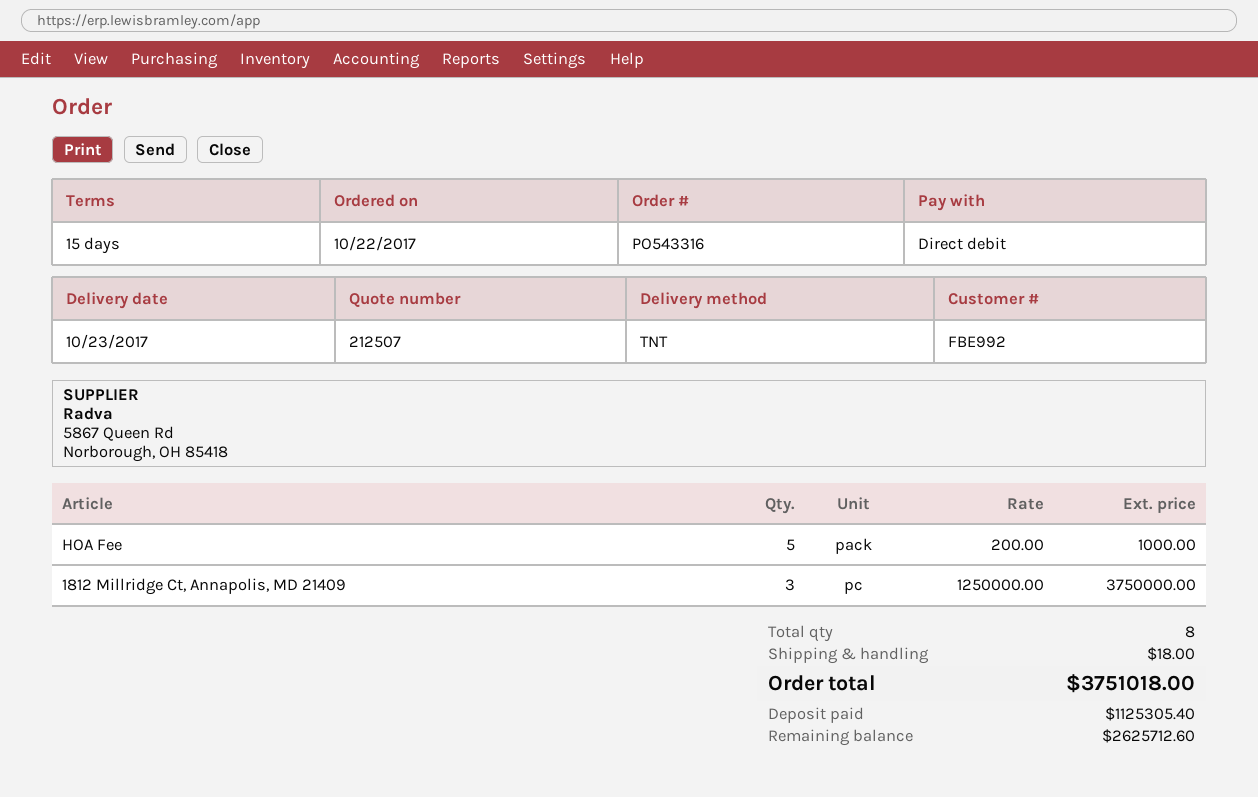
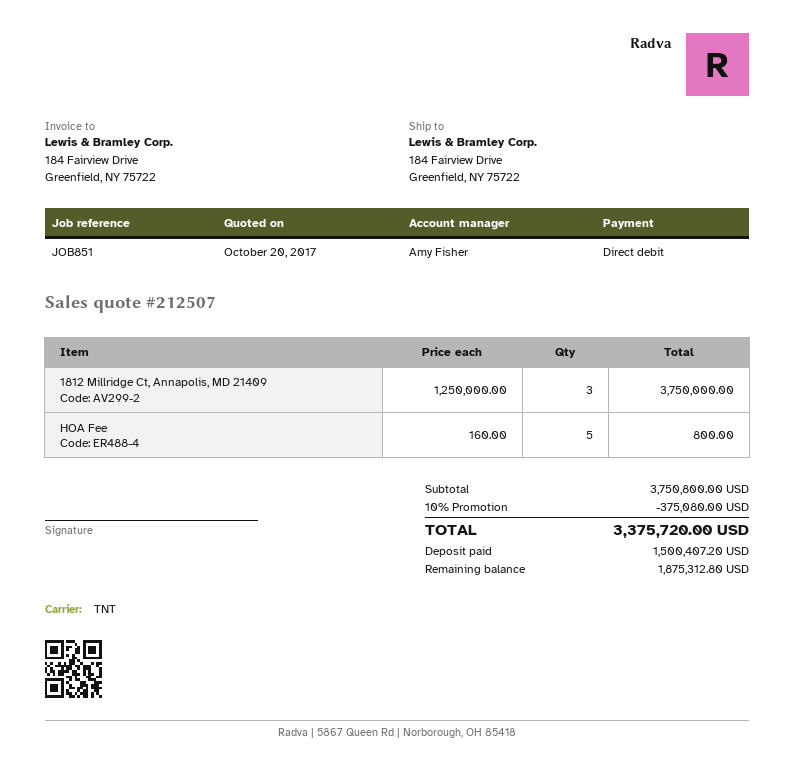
HOA Fee: 5 x 200.00 = 1000.00 -> 5 x 160.00 = 800.00
discount: none -> 10% = 375080.00
shipping: 18.00 -> none
total: 3751018.00 -> 3375720.00
deposit: 1125305.40 -> 1500407.20
balance: 2625712.60 -> 1875312.80

